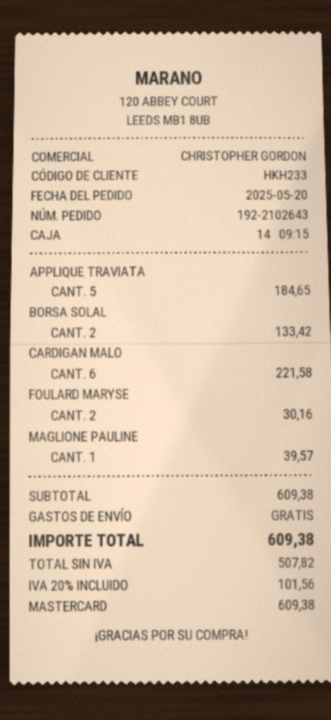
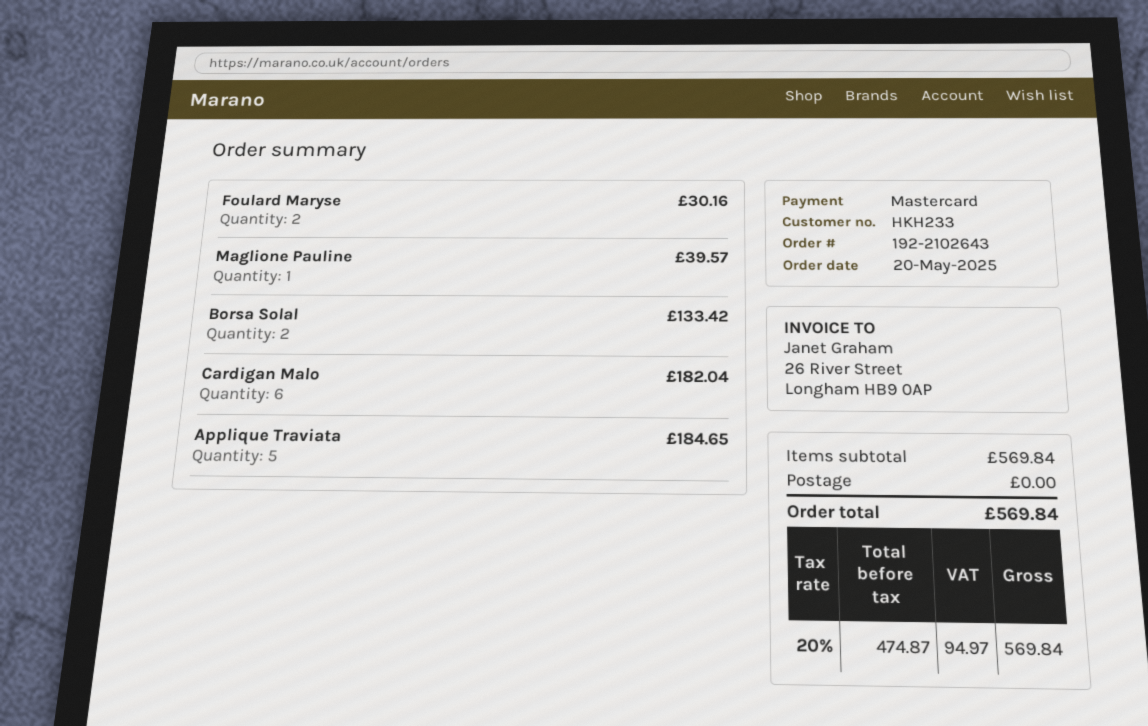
CARDIGAN MALO: 6 for 221.58 -> 6 for 182.04
subtotal: 609.38 -> 569.84
net: 507.82 -> 474.87
tax: 20% = 101.56 -> 20% = 94.97
total: 609.38 -> 569.84

